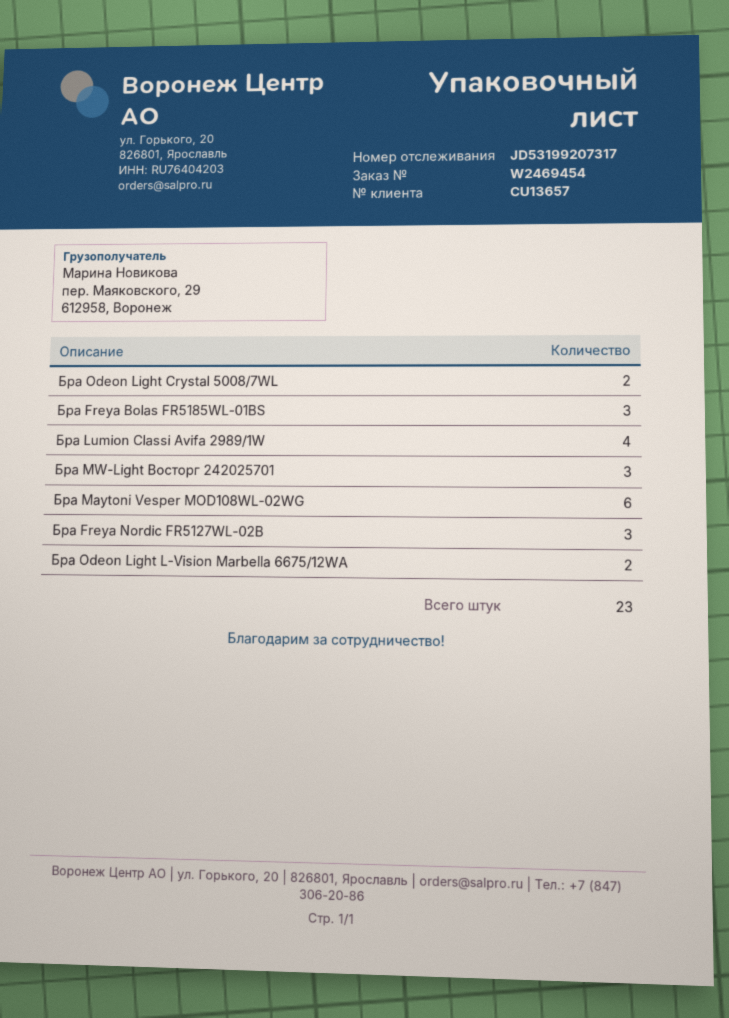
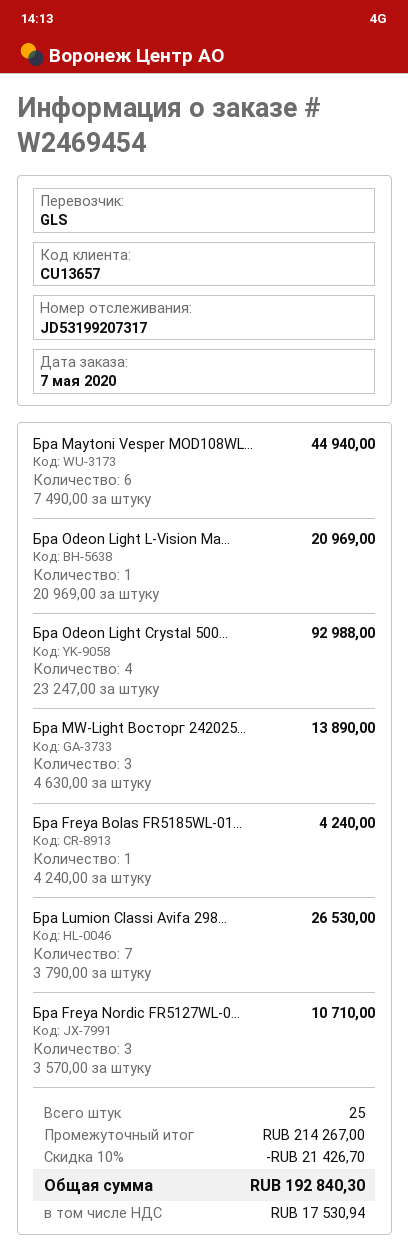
Бра Odeon Light Crystal 5008/7WL: 2 -> 4
Бра Freya Bolas FR5185WL-01BS: 3 -> 1
Бра Lumion Classi Avifa 2989/1W: 4 -> 7
Бра Odeon Light L-Vision Marbella 6675/12WA: 2 -> 1
total quantity: 23 -> 25

